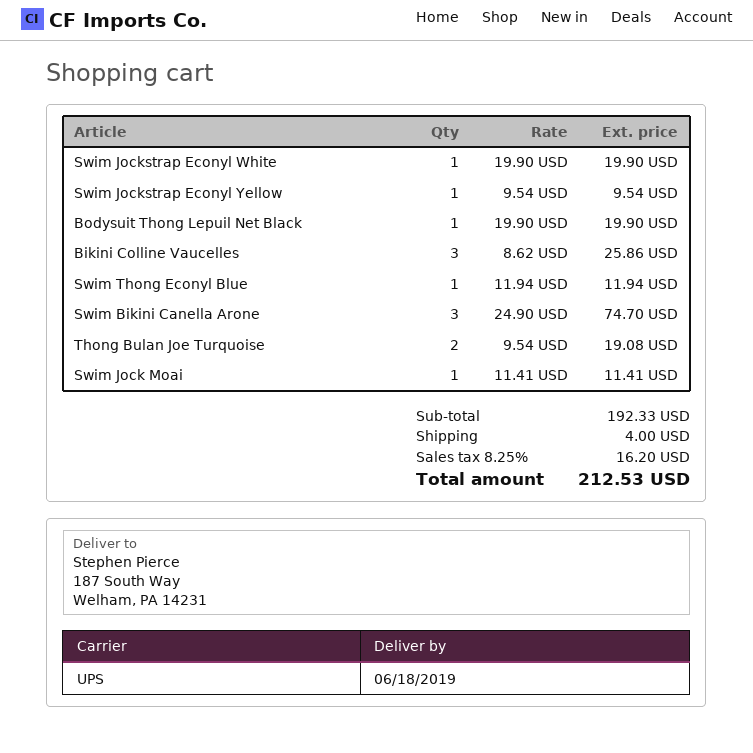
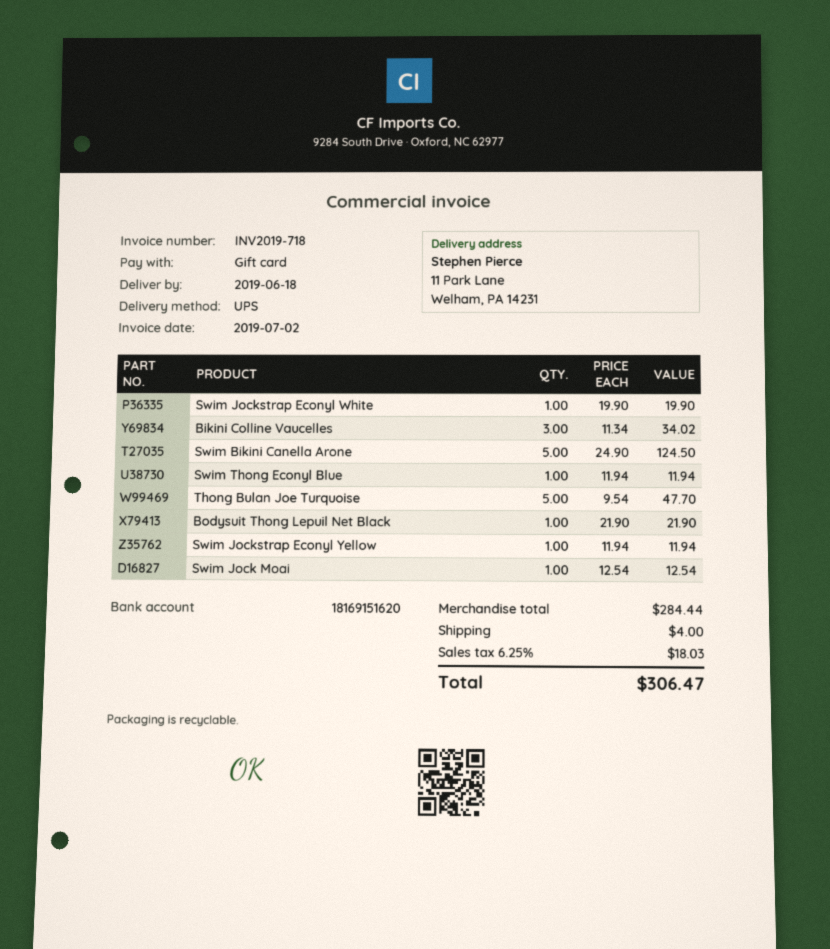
ship to: 187 South Way, Welham, PA 14231 -> 11 Park Lane, Welham, PA 14231
Swim Jockstrap Econyl Yellow: 1 x 9.54 = 9.54 -> 1 x 11.94 = 11.94
Bodysuit Thong Lepuil Net Black: 1 x 19.90 = 19.90 -> 1 x 21.90 = 21.90
Bikini Colline Vaucelles: 3 x 8.62 = 25.86 -> 3 x 11.34 = 34.02
Swim Bikini Canella Arone: 3 x 24.90 = 74.70 -> 5 x 24.90 = 124.50
Thong Bulan Joe Turquoise: 2 x 9.54 = 19.08 -> 5 x 9.54 = 47.70
Swim Jock Moai: 1 x 11.41 = 11.41 -> 1 x 12.54 = 12.54
subtotal: 192.33 -> 284.44
tax: 8.25% = 16.20 -> 6.25% = 18.03
total: 212.53 -> 306.47

